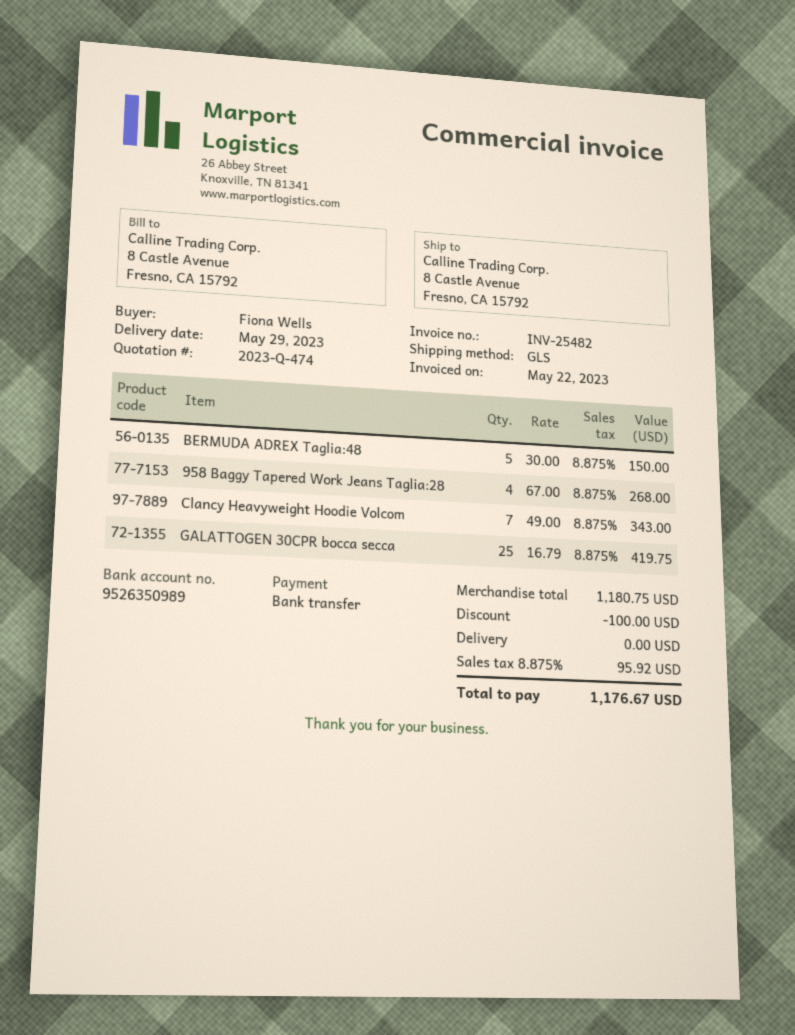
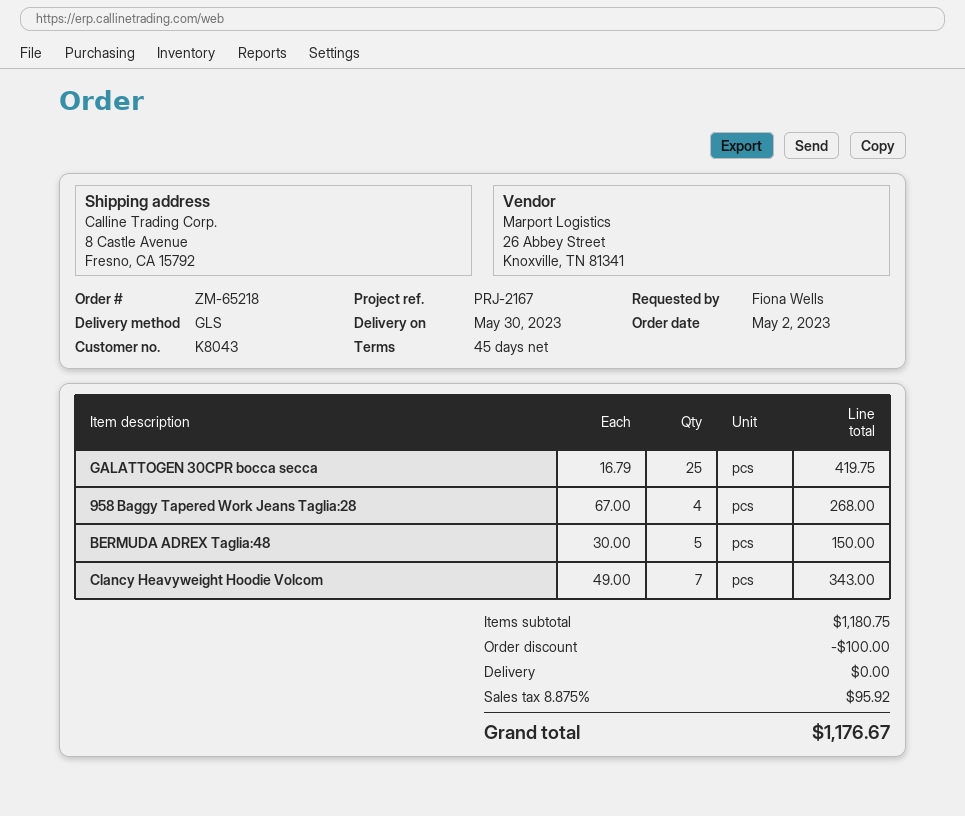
delivery date: 2023-05-29 -> 2023-05-30

